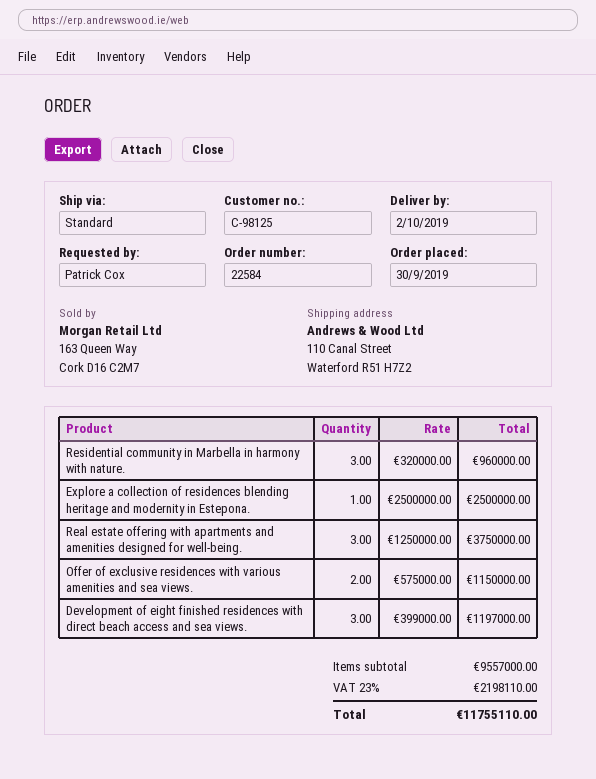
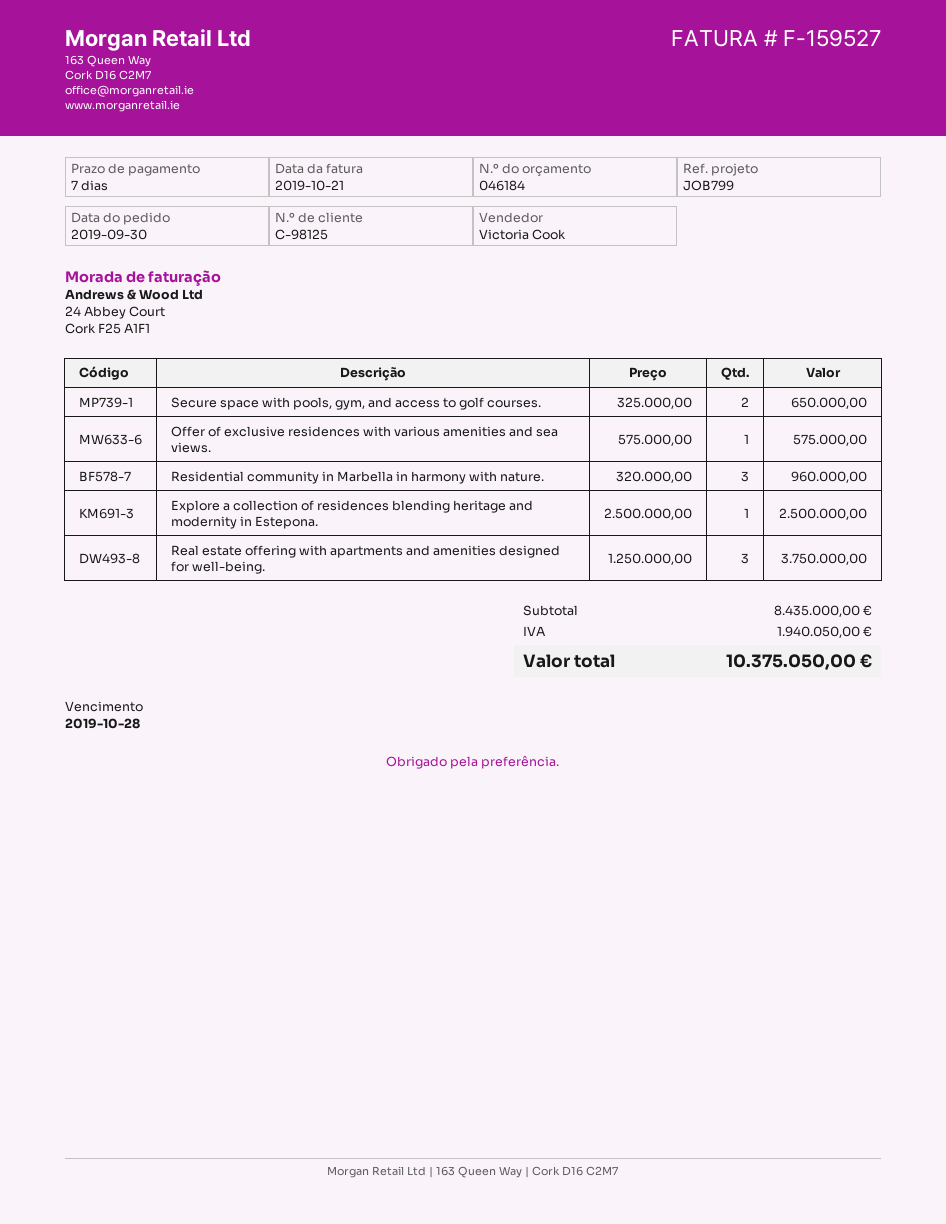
Offer of exclusive residences with various amenities and sea views.: 2 x 575000.00 = 1150000.00 -> 1 x 575000.00 = 575000.00
Development of eight finished residences with direct beach access and sea views.: 3 x 399000.00 = 1197000.00 -> none
Secure space with pools, gym, and access to golf courses.: none -> 2 x 325000.00 = 650000.00
subtotal: 9557000.00 -> 8435000.00
tax: 2198110.00 -> 1940050.00
total: 11755110.00 -> 10375050.00

